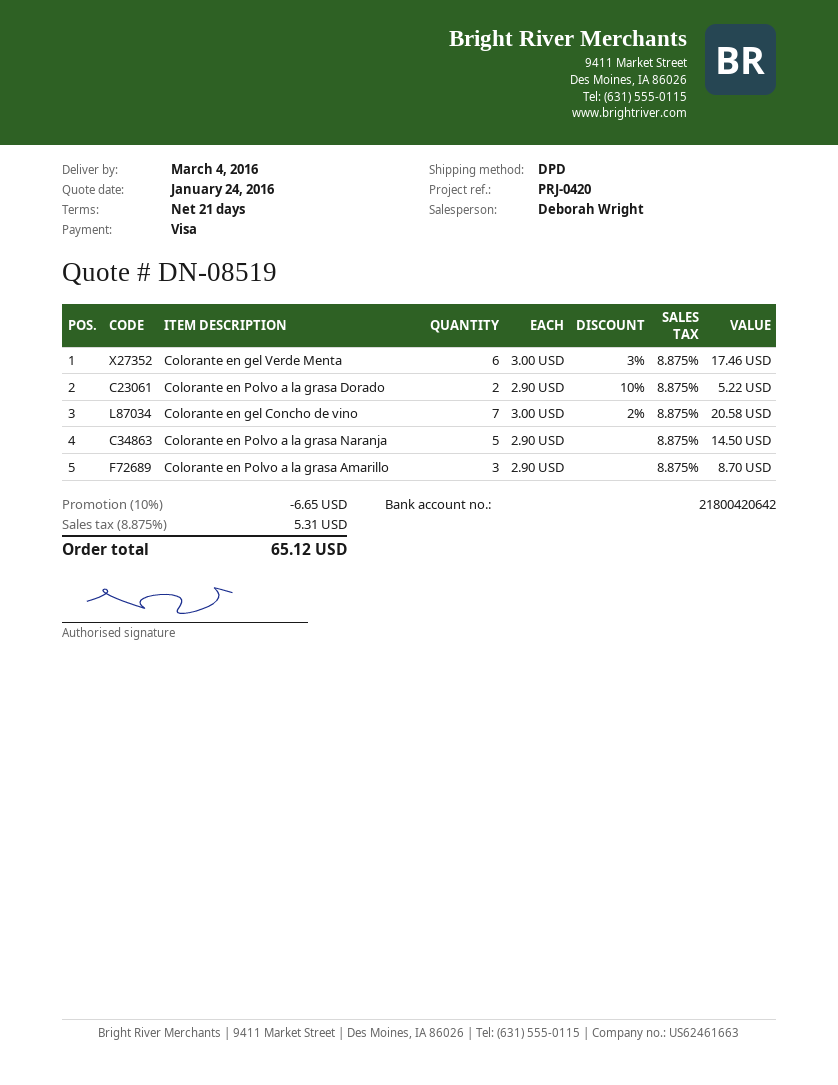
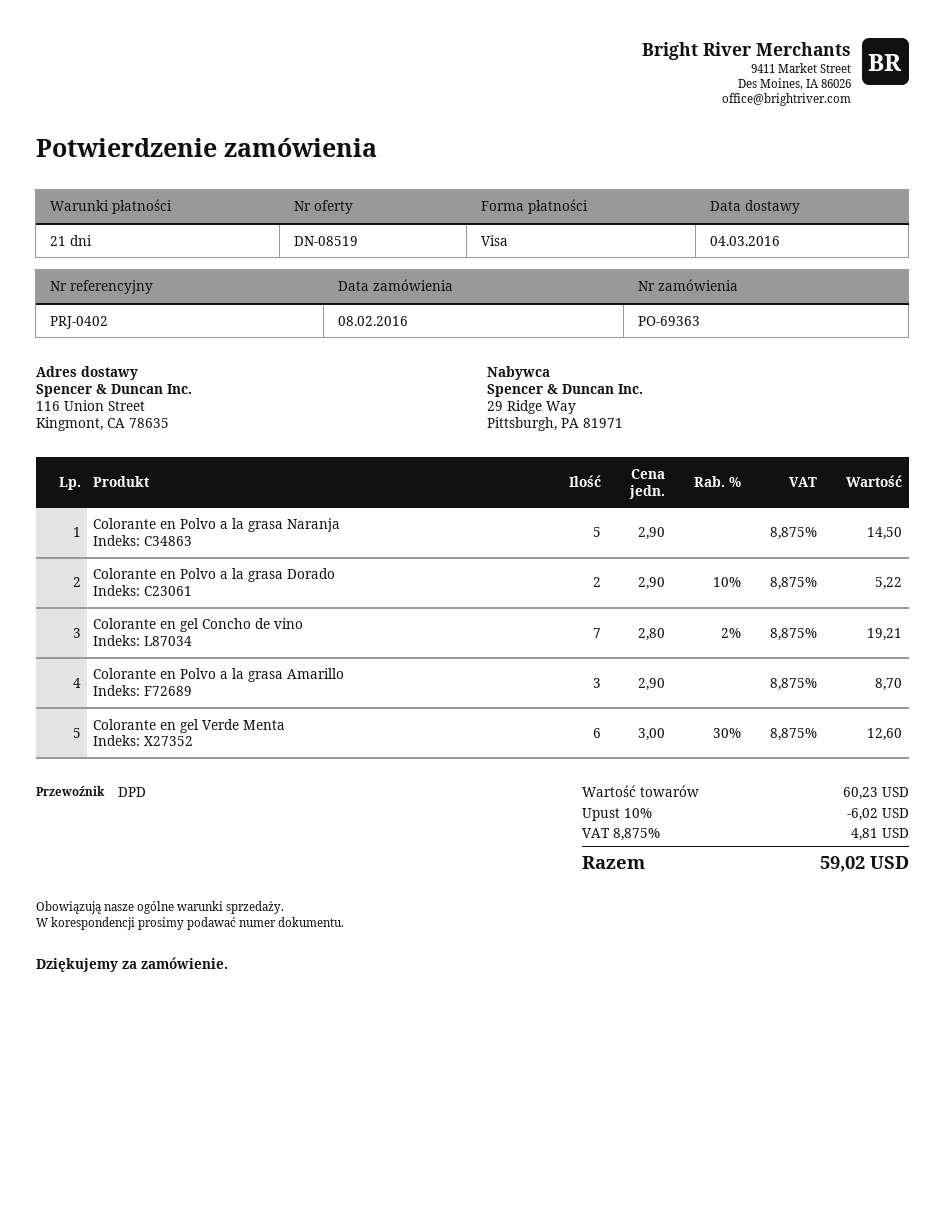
reference: PRJ-0420 -> PRJ-0402
Colorante en gel Verde Menta: 6 x 3.00 - 3% = 17.46 -> 6 x 3.00 - 30% = 12.60
Colorante en gel Concho de vino: 7 x 3.00 - 2% = 20.58 -> 7 x 2.80 - 2% = 19.21
discount: 10% = 6.65 -> 10% = 6.02
tax: 8.875% = 5.31 -> 8.875% = 4.81
total: 65.12 -> 59.02

